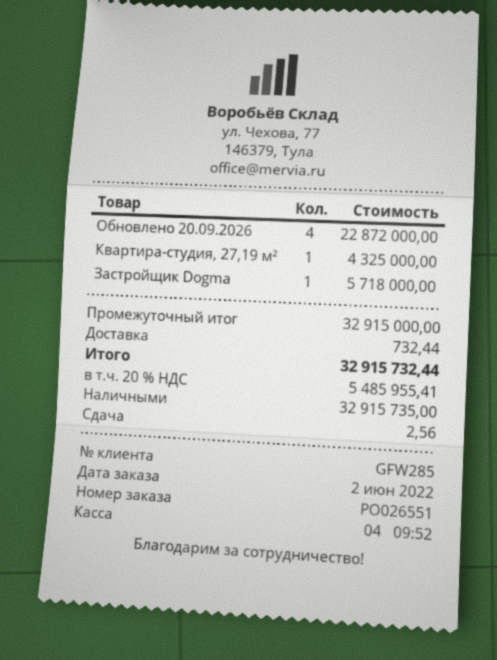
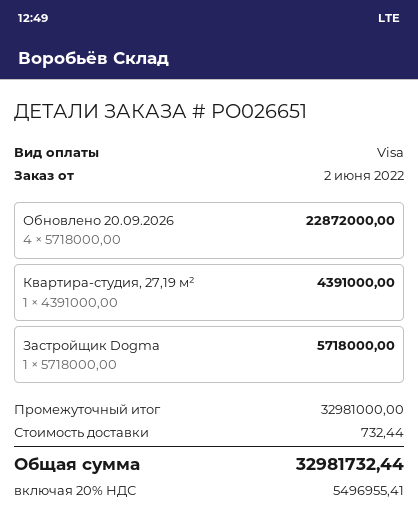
order number: PO026551 -> PO026651
payment method: cash -> Visa
Квартира-студия, 27,19 м²: 1 for 4325000.00 -> 1 for 4391000.00
subtotal: 32915000.00 -> 32981000.00
tax: 20% = 5485955.41 -> 20% = 5496955.41
total: 32915732.44 -> 32981732.44

